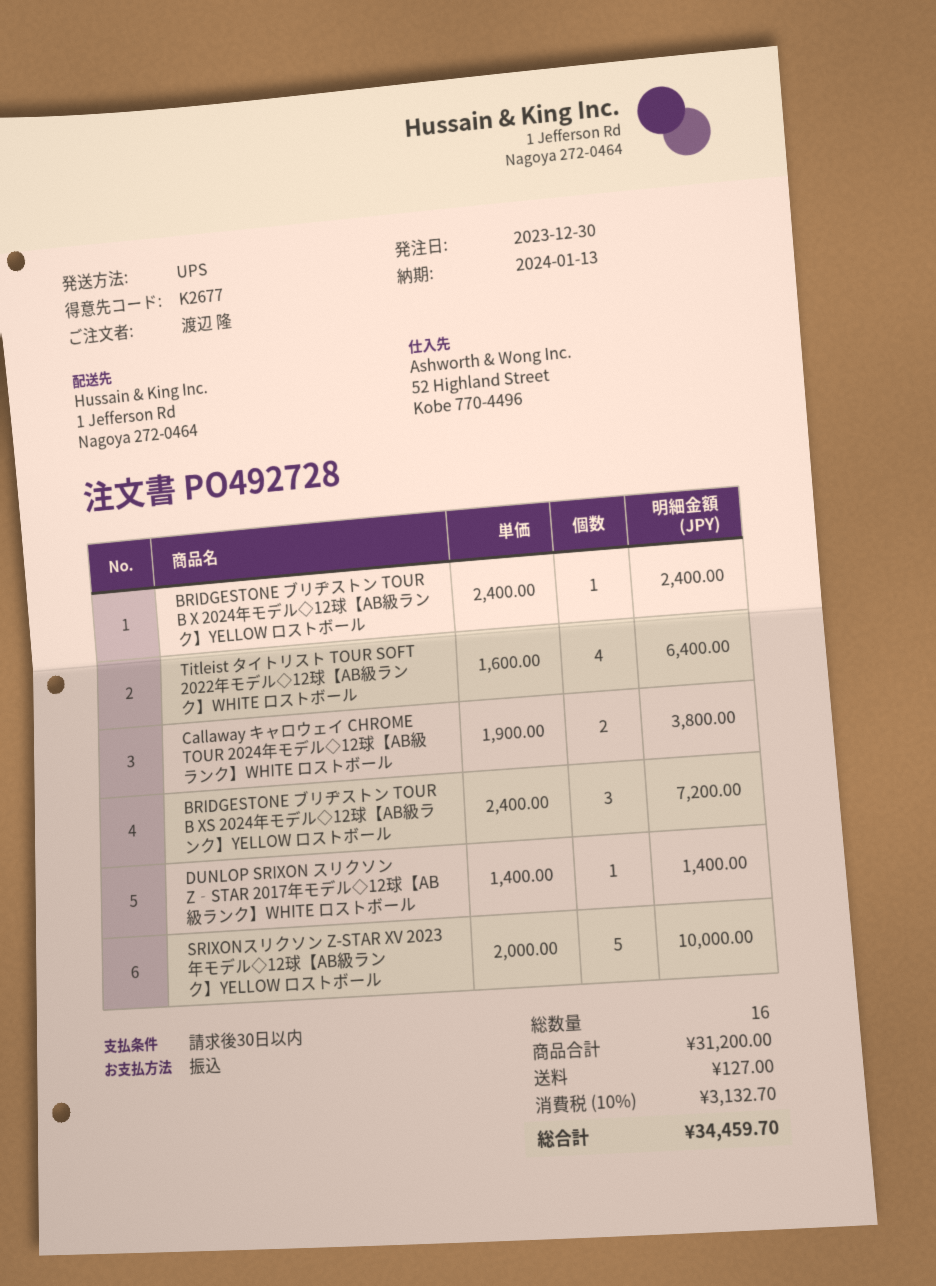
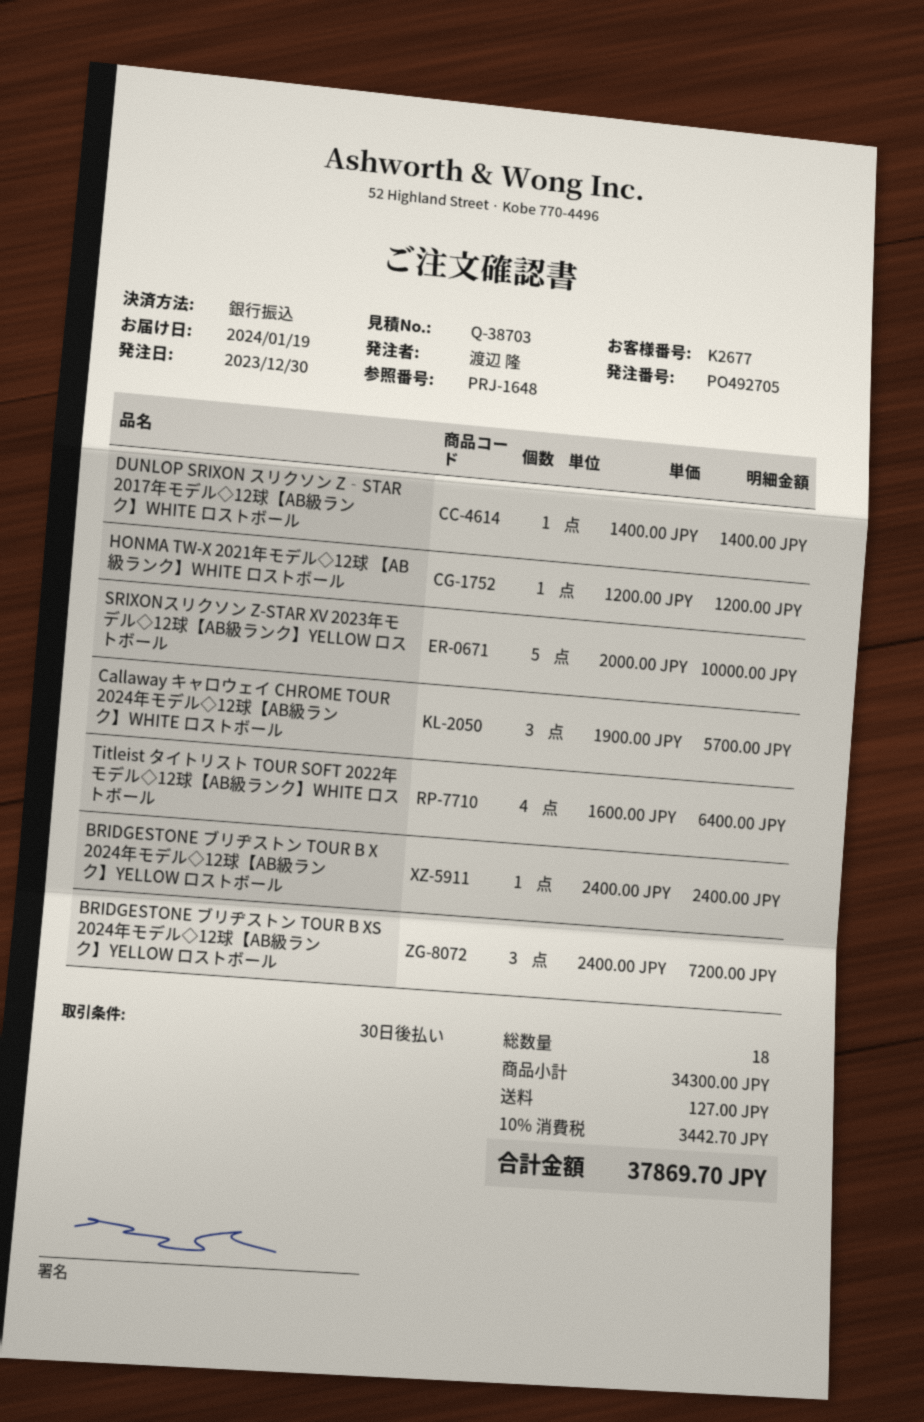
order number: PO492728 -> PO492705
delivery date: 2024-01-13 -> 2024-01-19
Callaway キャロウェイ CHROME TOUR 2024年モデル◇12球【AB級ランク】WHITE ロストボール: 2 x 1900.00 = 3800.00 -> 3 x 1900.00 = 5700.00
HONMA TW-X 2021年モデル◇12球 【AB級ランク】WHITE ロストボール: none -> 1 x 1200.00 = 1200.00
total quantity: 16 -> 18
subtotal: 31200.00 -> 34300.00
tax: 10% = 3132.70 -> 10% = 3442.70
total: 34459.70 -> 37869.70

